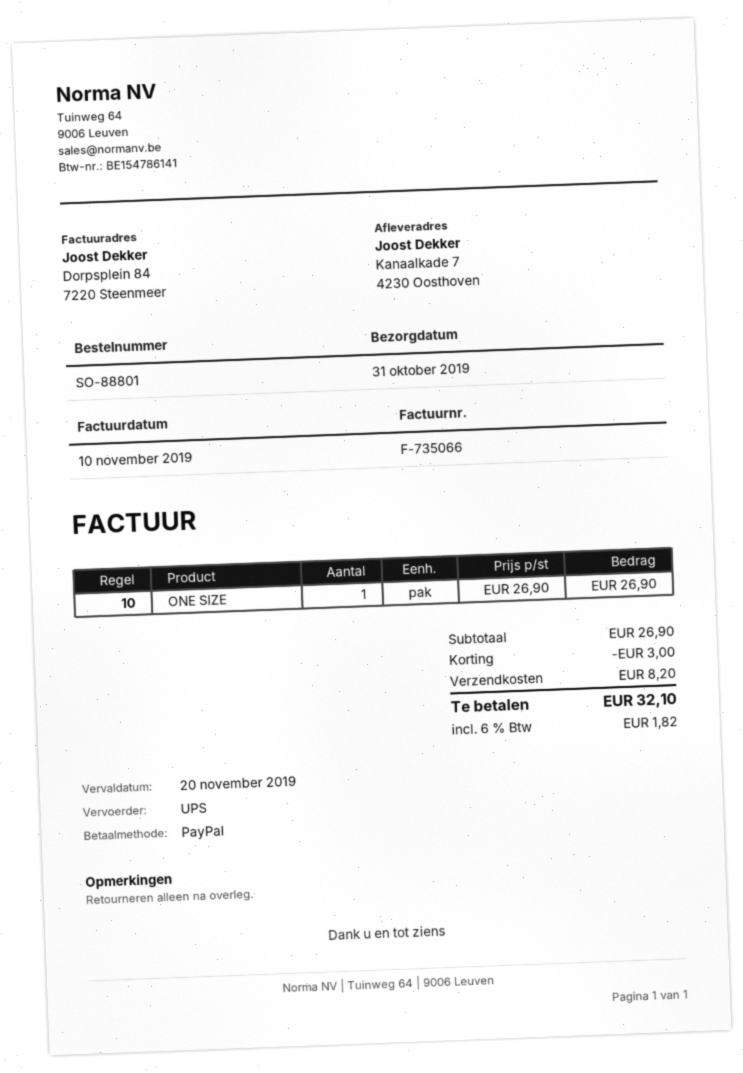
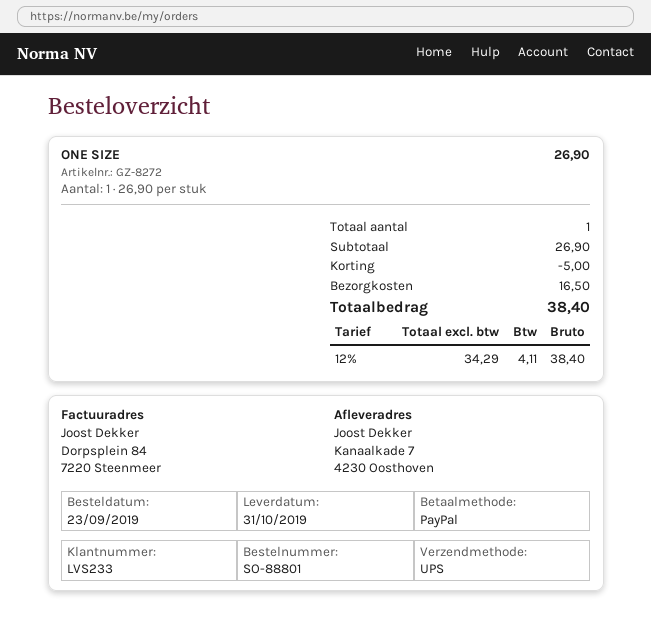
discount: 3.00 -> 5.00
shipping: 8.20 -> 16.50
tax: 6% = 1.82 -> 12% = 4.11
total: 32.10 -> 38.40

